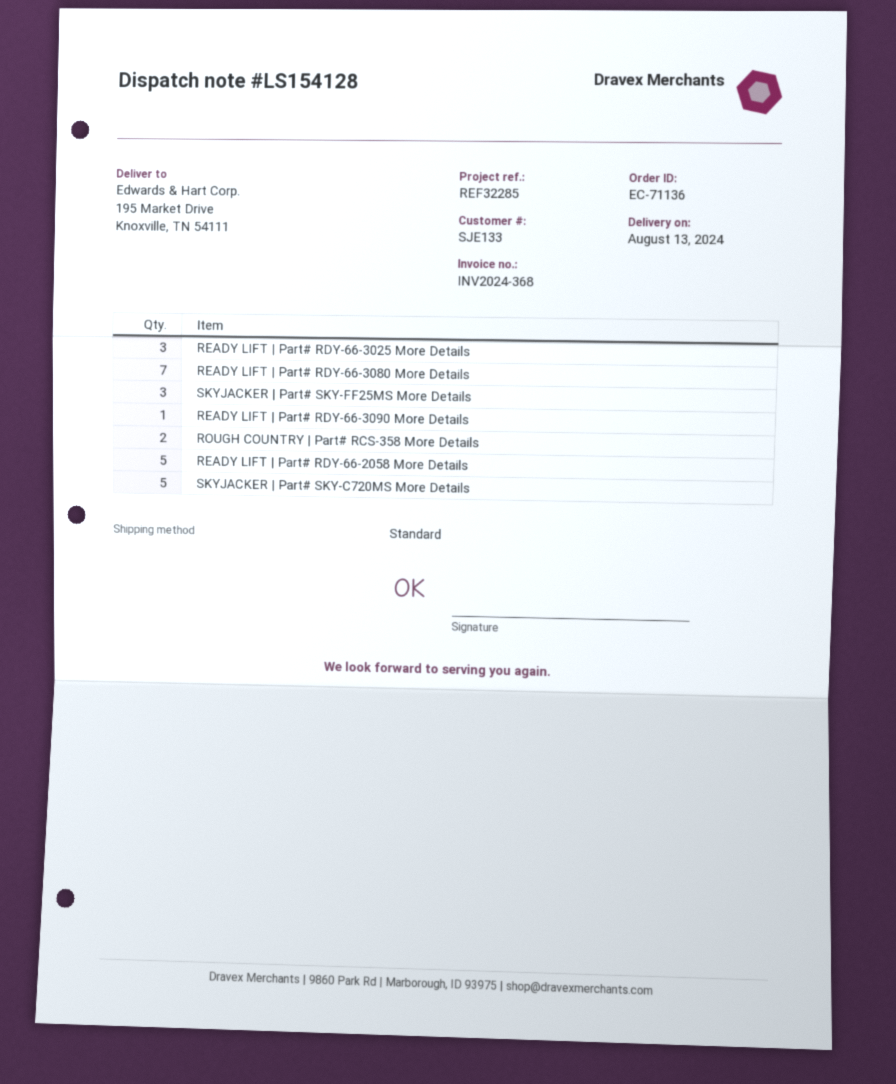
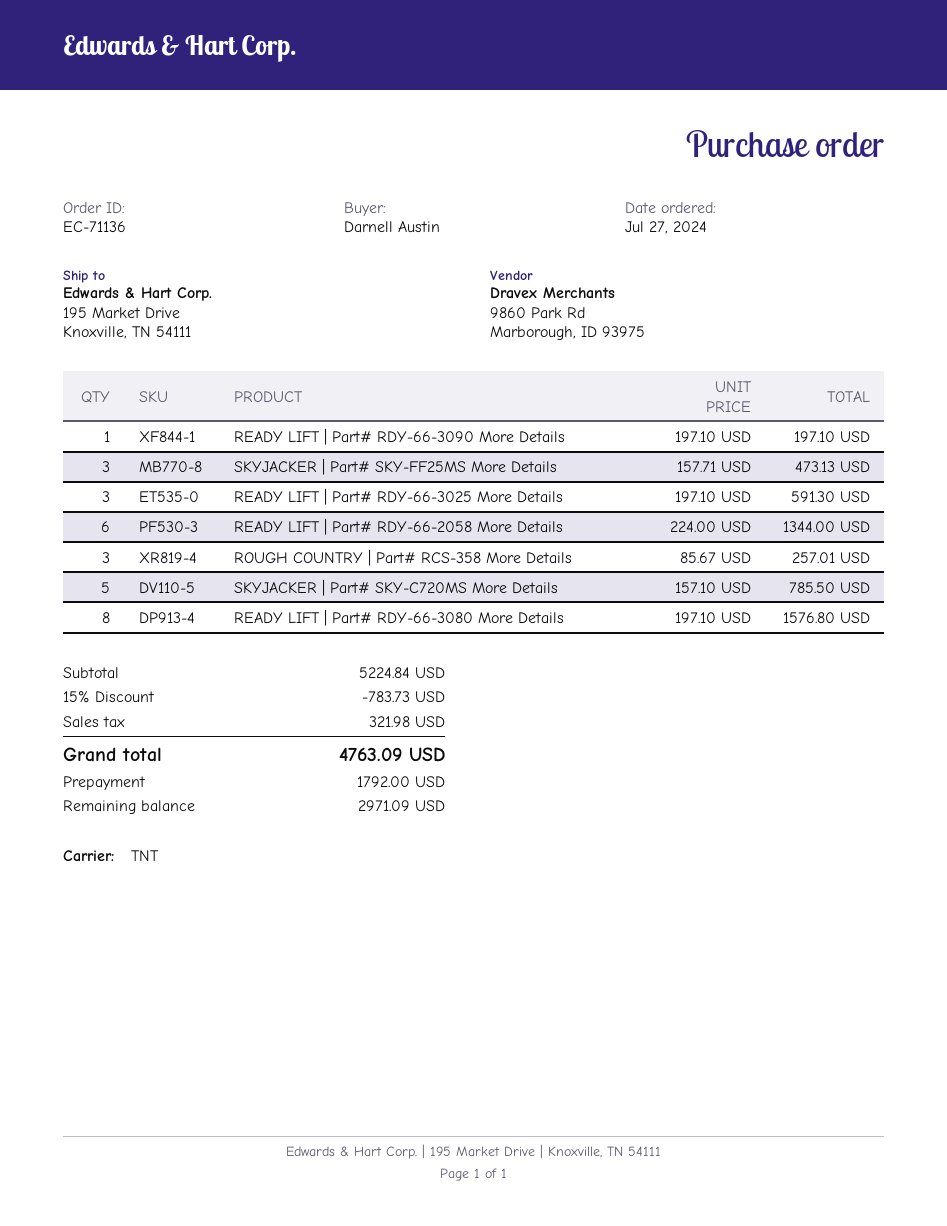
shipping method: standard -> TNT
READY LIFT | Part# RDY-66-3080 More Details: 7 -> 8
ROUGH COUNTRY | Part# RCS-358 More Details: 2 -> 3
READY LIFT | Part# RDY-66-2058 More Details: 5 -> 6

